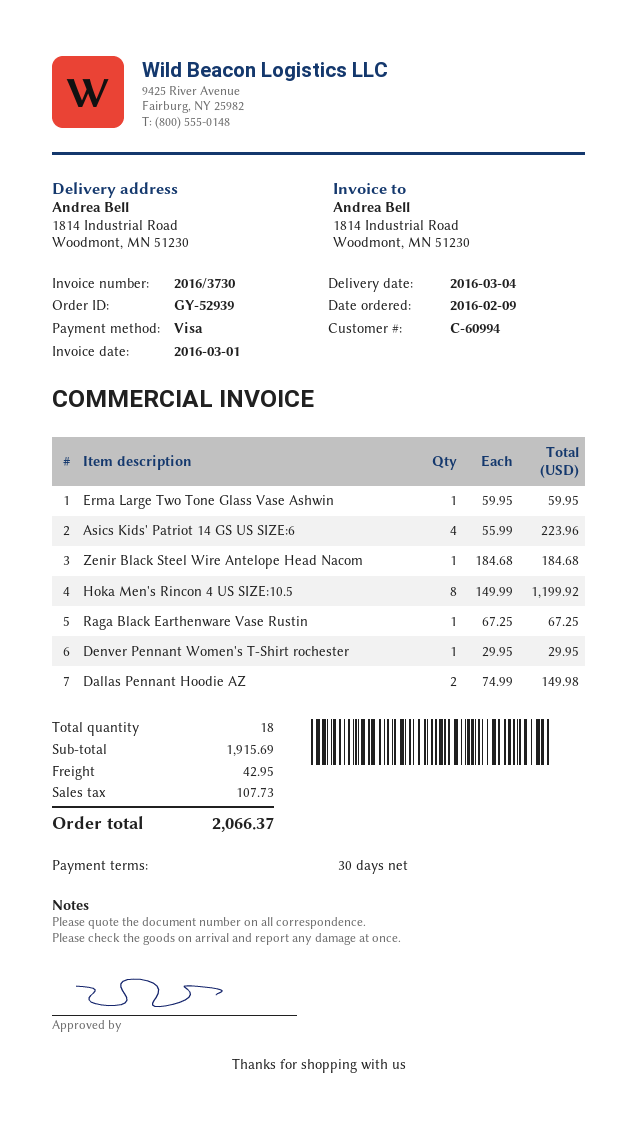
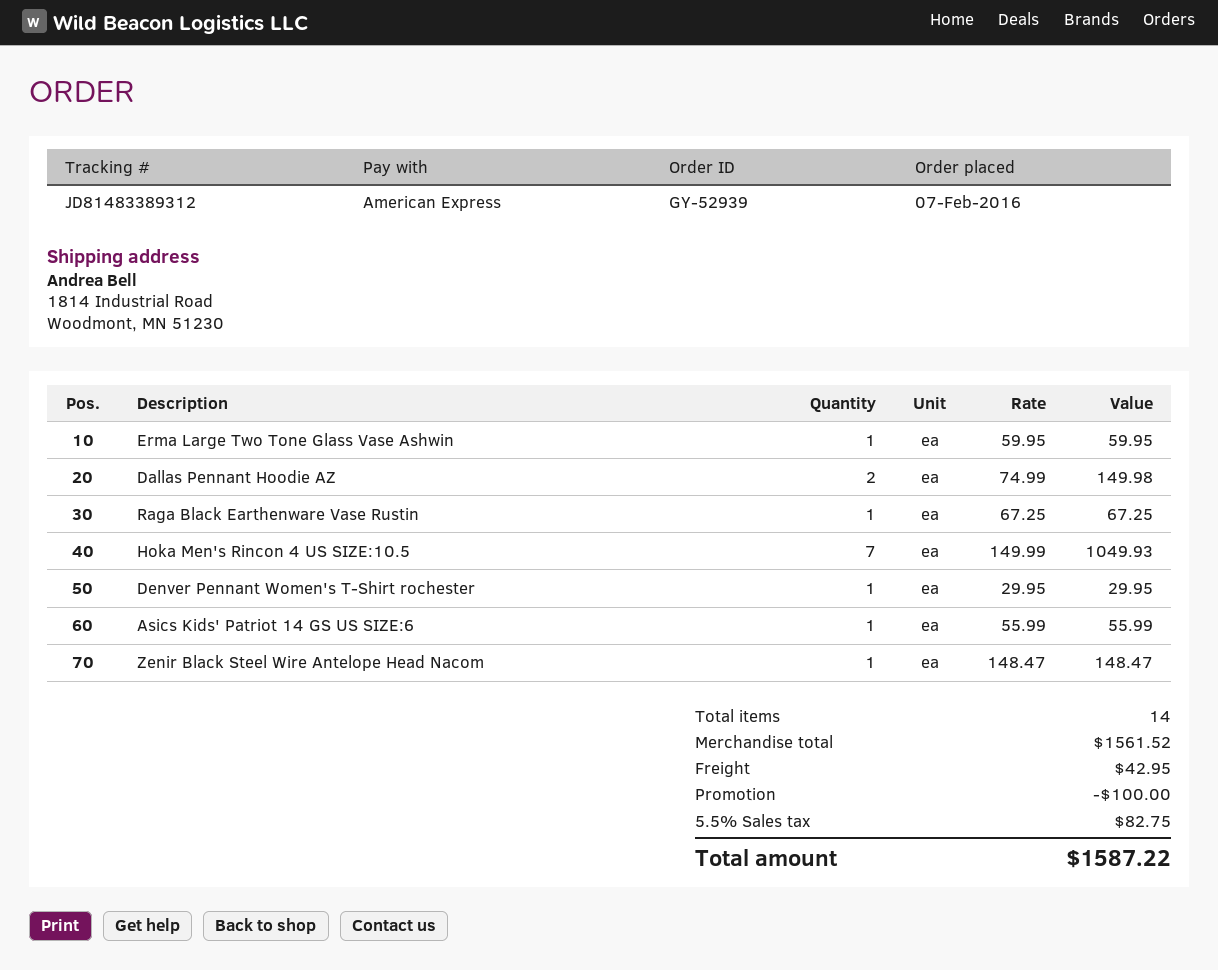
order date: 2016-02-09 -> 2016-02-07
payment method: Visa -> American Express
Asics Kids' Patriot 14 GS US SIZE:6: 4 x 55.99 = 223.96 -> 1 x 55.99 = 55.99
Zenir Black Steel Wire Antelope Head Nacom: 1 x 184.68 = 184.68 -> 1 x 148.47 = 148.47
Hoka Men's Rincon 4 US SIZE:10.5: 8 x 149.99 = 1199.92 -> 7 x 149.99 = 1049.93
total quantity: 18 -> 14
subtotal: 1915.69 -> 1561.52
discount: none -> 100.00
tax: 107.73 -> 82.75
total: 2066.37 -> 1587.22

